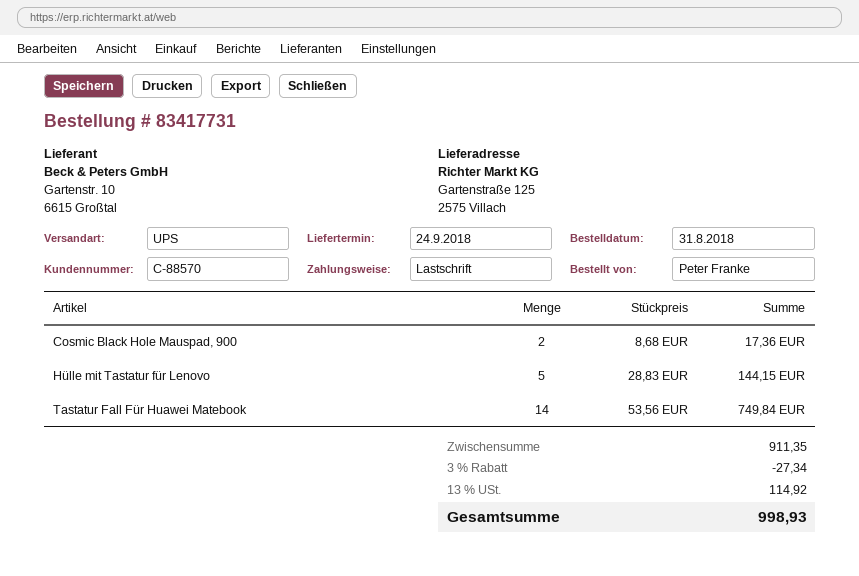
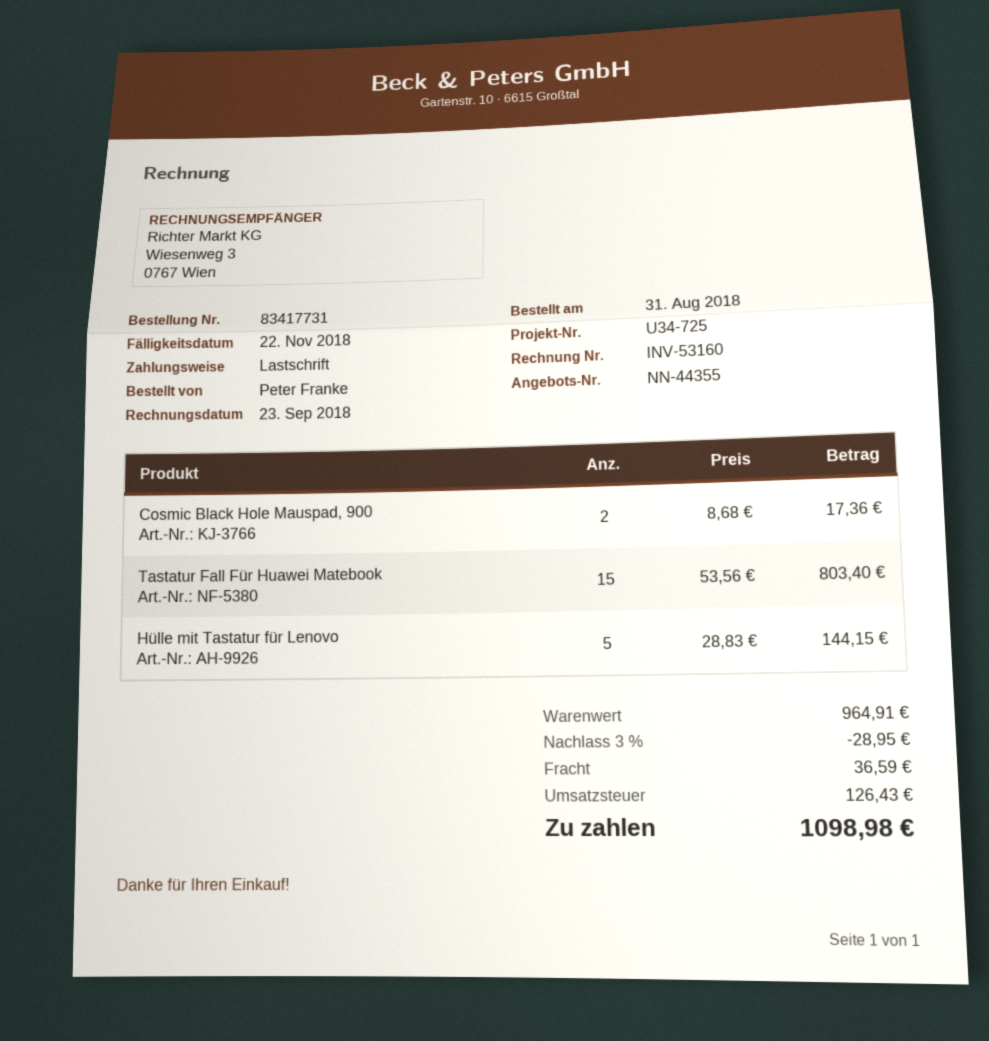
Tastatur Fall Für Huawei Matebook: 14 x 53.56 = 749.84 -> 15 x 53.56 = 803.40
subtotal: 911.35 -> 964.91
discount: 3% = 27.34 -> 3% = 28.95
shipping: none -> 36.59
tax: 114.92 -> 126.43
total: 998.93 -> 1098.98

